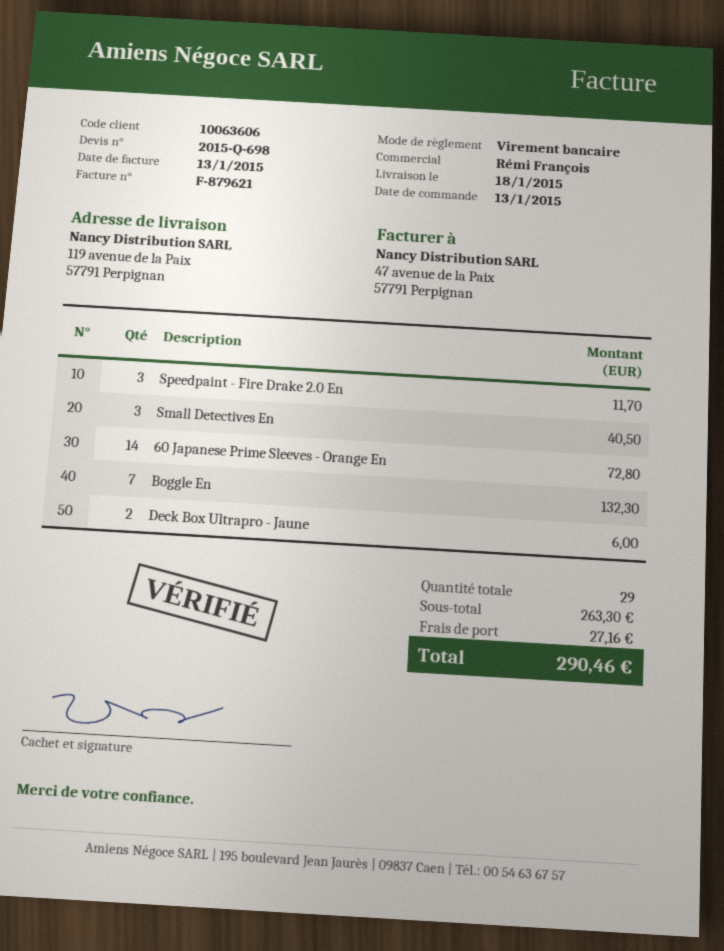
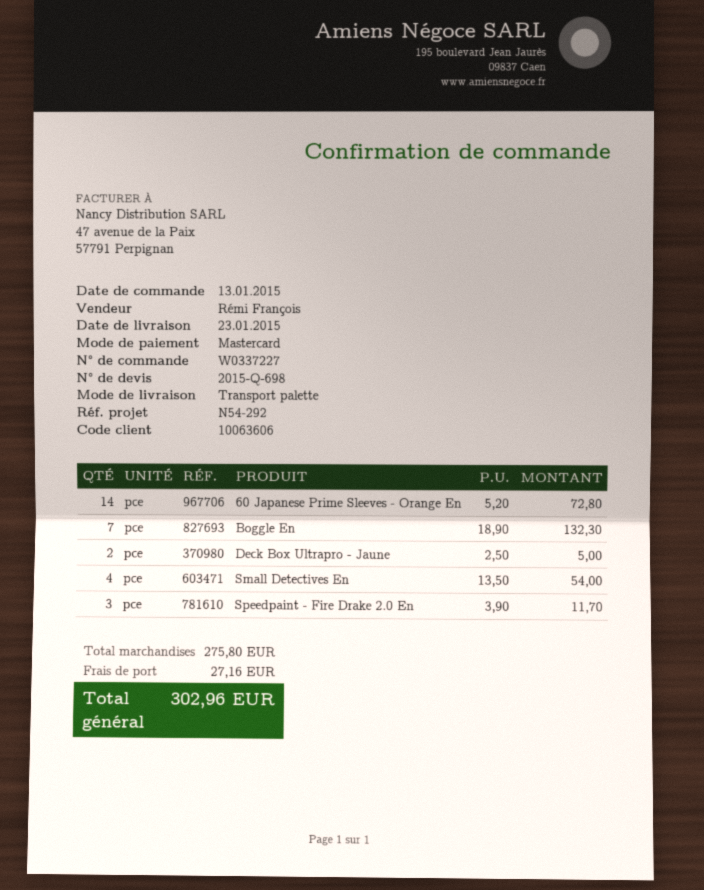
delivery date: 2015-01-18 -> 2015-01-23
payment method: bank transfer -> Mastercard
Small Detectives En: 3 for 40.50 -> 4 for 54.00
Deck Box Ultrapro - Jaune: 2 for 6.00 -> 2 for 5.00
subtotal: 263.30 -> 275.80
total: 290.46 -> 302.96

